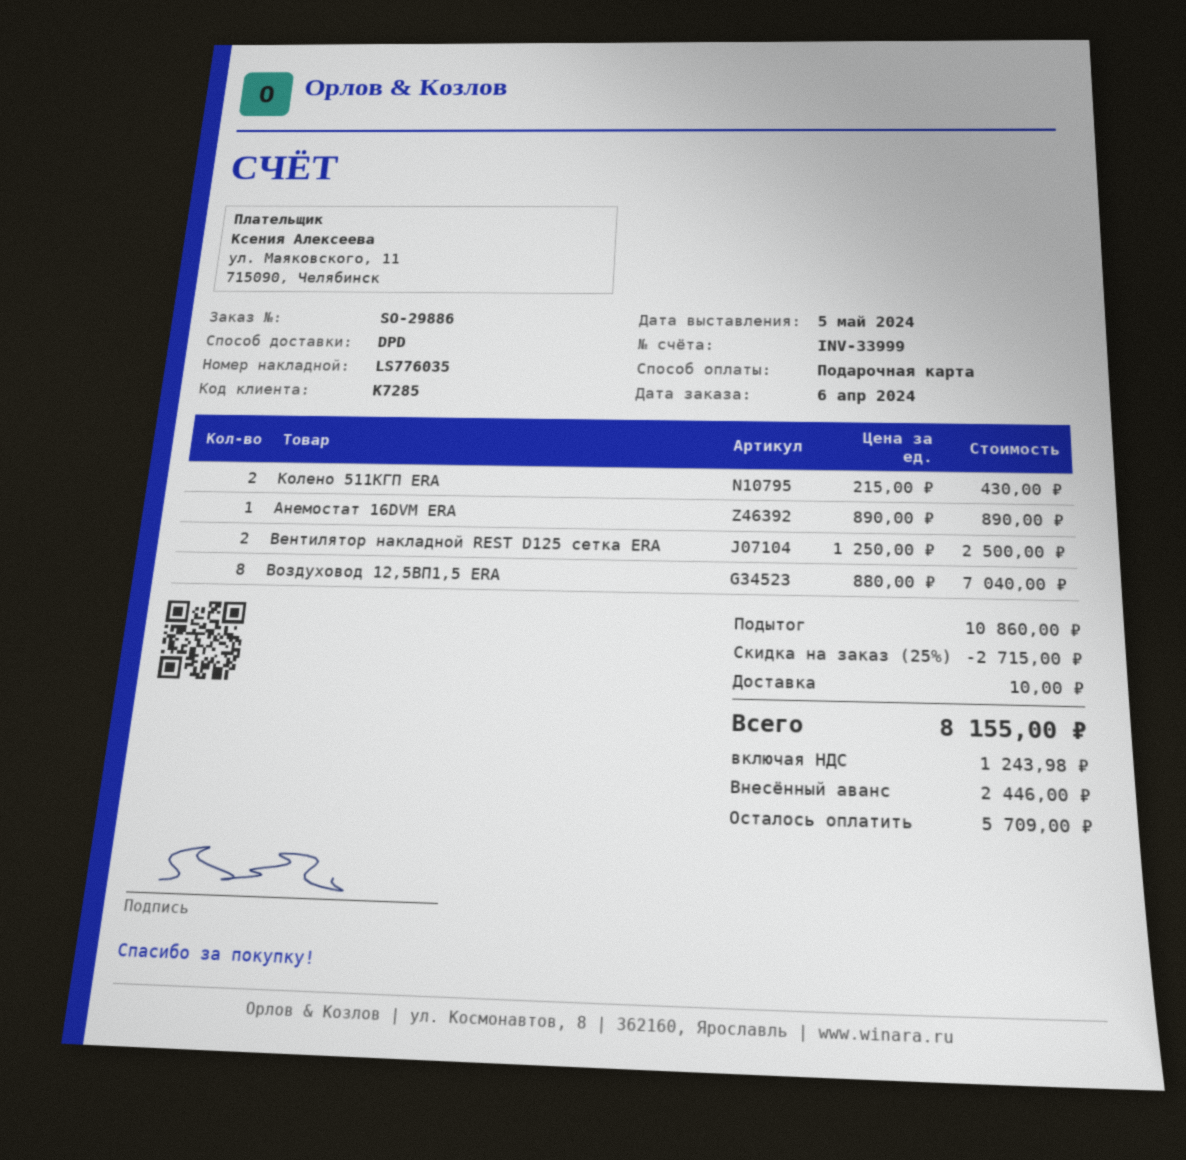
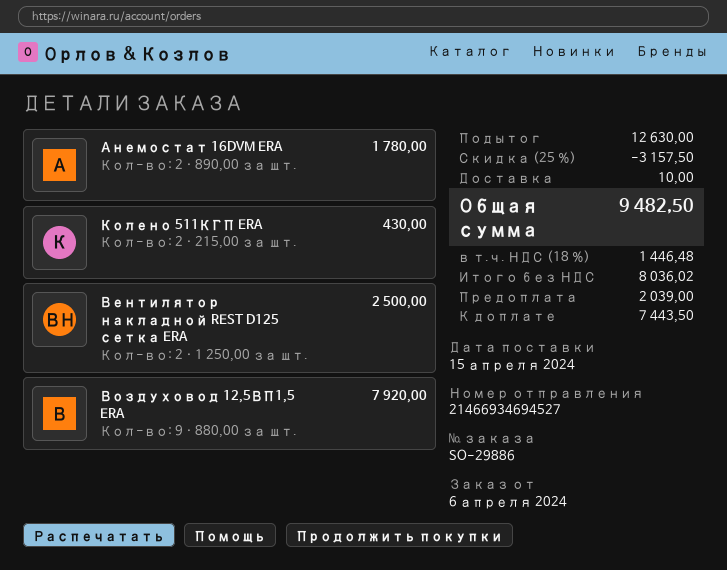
Анемостат 16DVM ERA: 1 x 890.00 = 890.00 -> 2 x 890.00 = 1780.00
Воздуховод 12,5ВП1,5 ERA: 8 x 880.00 = 7040.00 -> 9 x 880.00 = 7920.00
subtotal: 10860.00 -> 12630.00
discount: 25% = 2715.00 -> 25% = 3157.50
tax: 1243.98 -> 1446.48
total: 8155.00 -> 9482.50
deposit: 2446.00 -> 2039.00
balance: 5709.00 -> 7443.50

